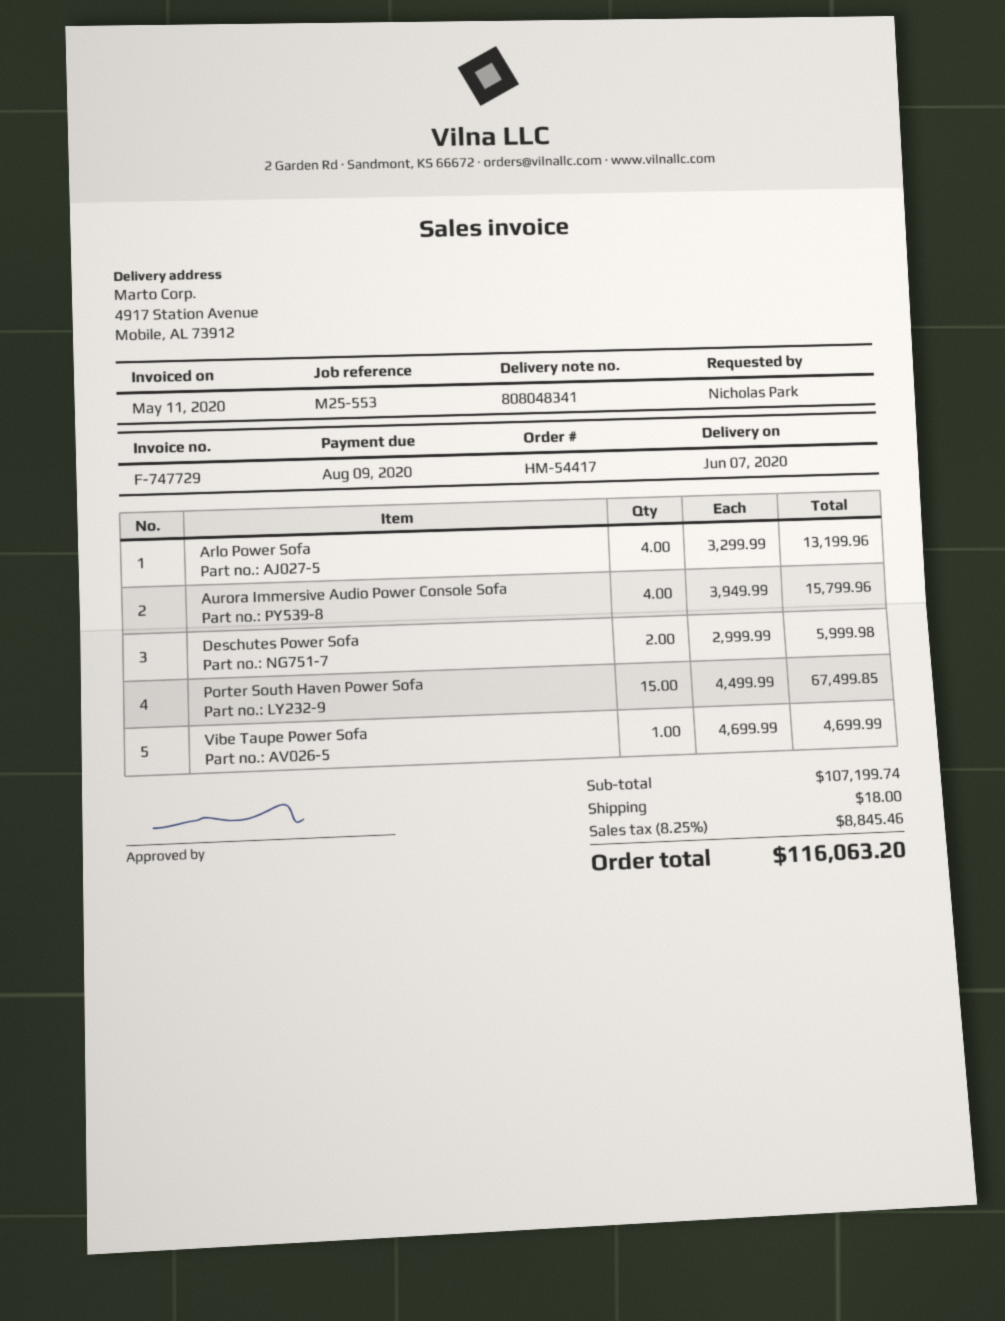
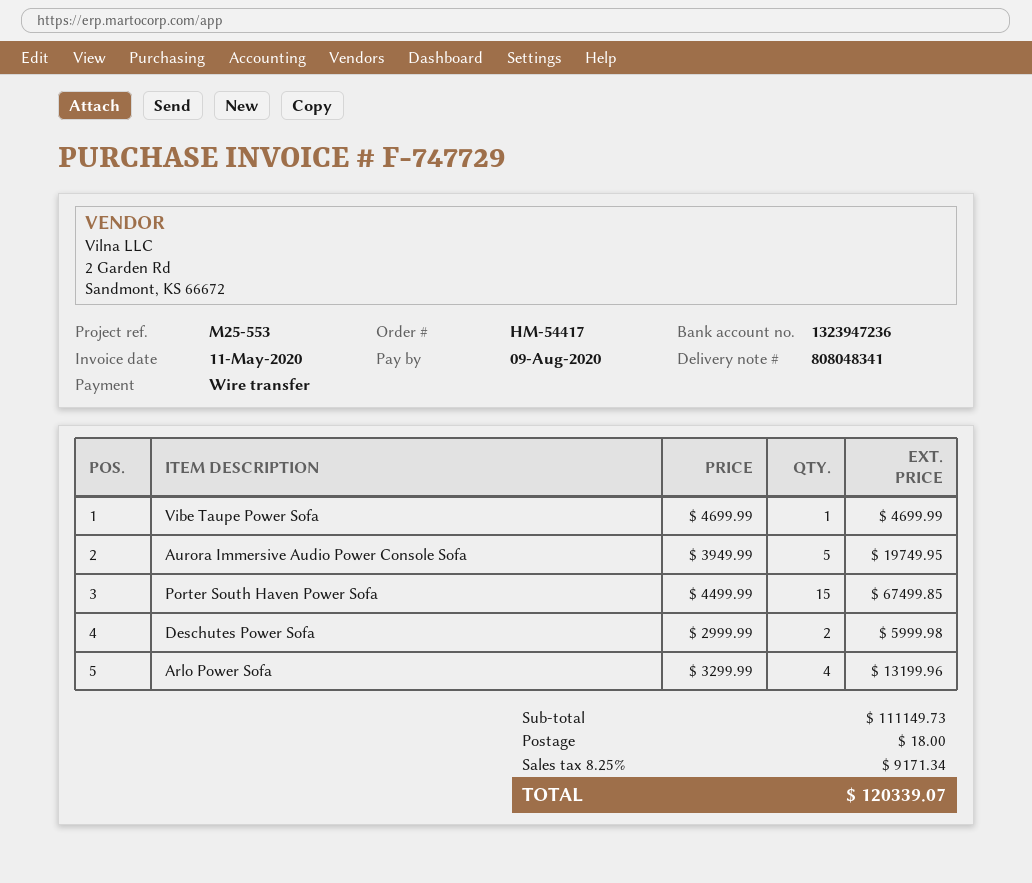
Aurora Immersive Audio Power Console Sofa: 4 x 3949.99 = 15799.96 -> 5 x 3949.99 = 19749.95
subtotal: 107199.74 -> 111149.73
tax: 8.25% = 8845.46 -> 8.25% = 9171.34
total: 116063.20 -> 120339.07

